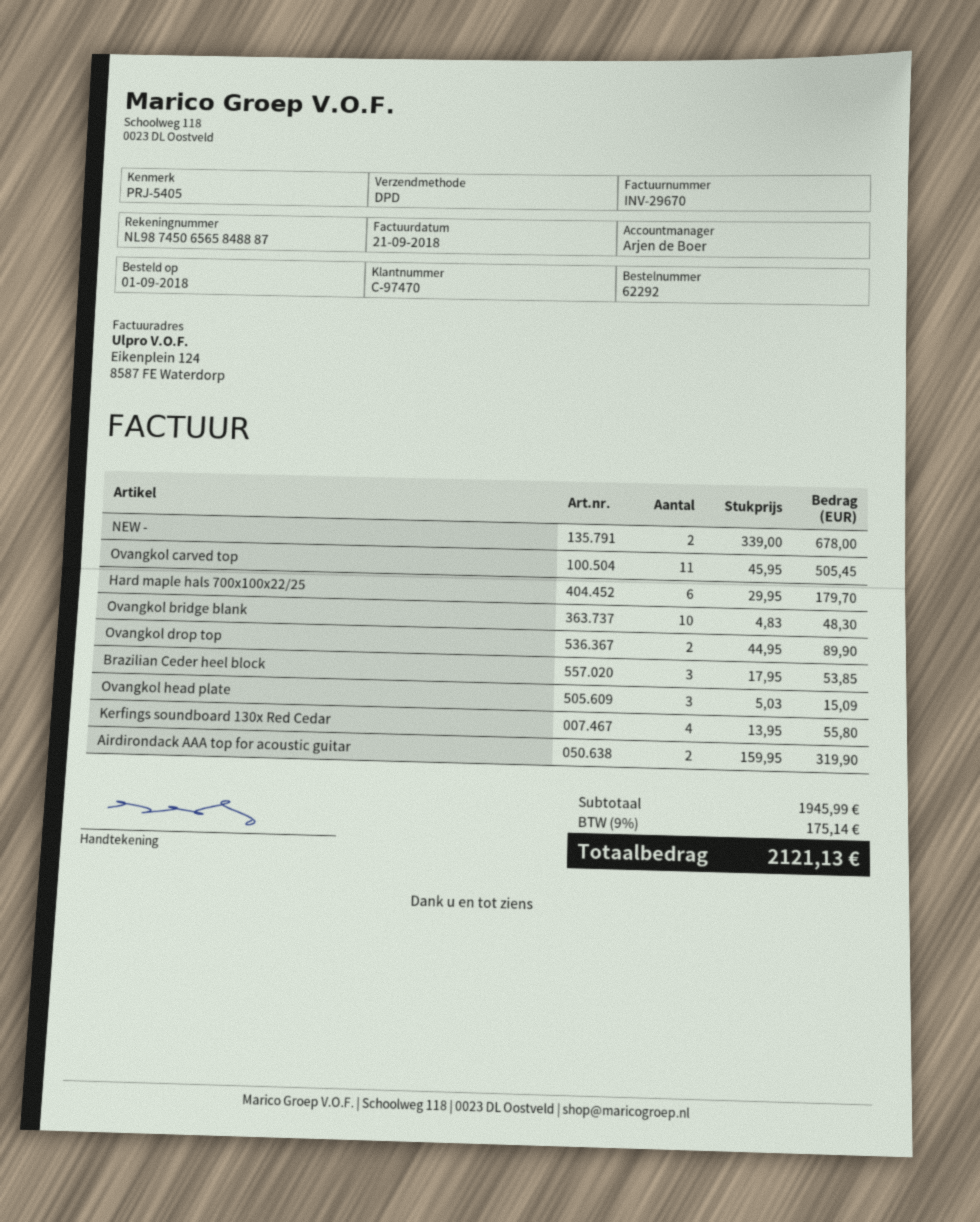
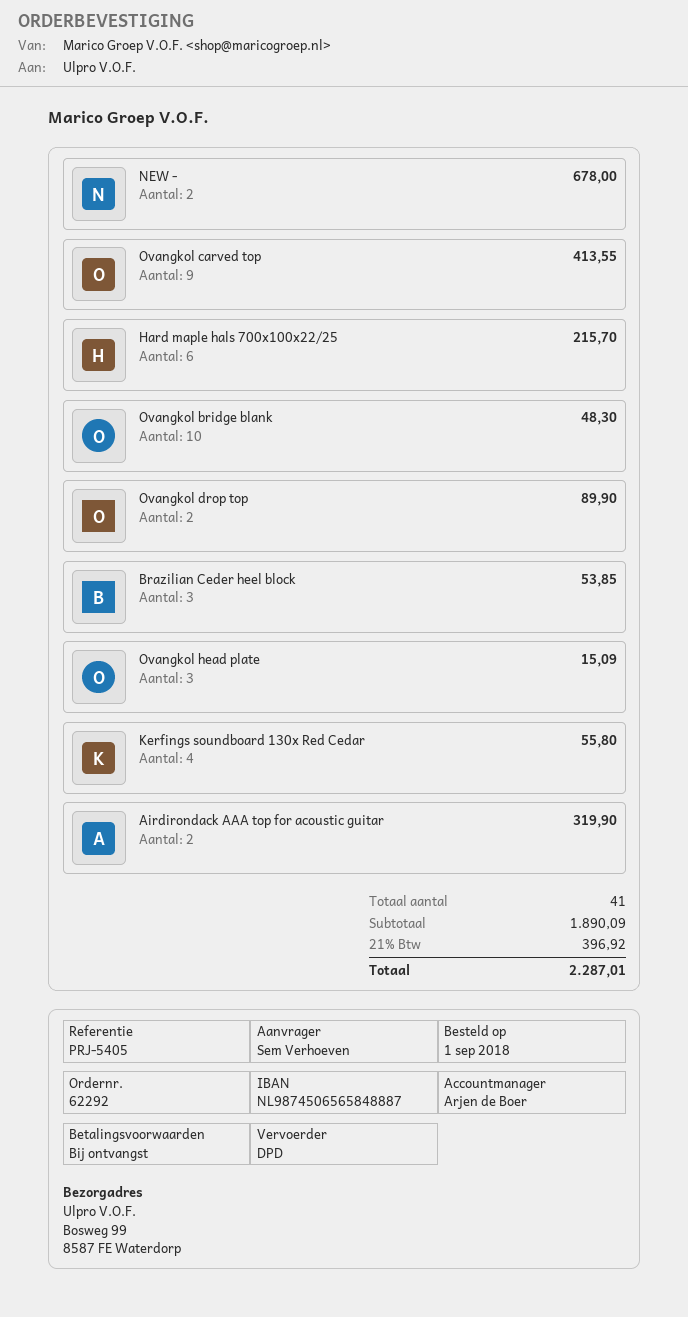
Ovangkol carved top: 11 for 505.45 -> 9 for 413.55
Hard maple hals 700x100x22/25: 6 for 179.70 -> 6 for 215.70
subtotal: 1945.99 -> 1890.09
tax: 9% = 175.14 -> 21% = 396.92
total: 2121.13 -> 2287.01

